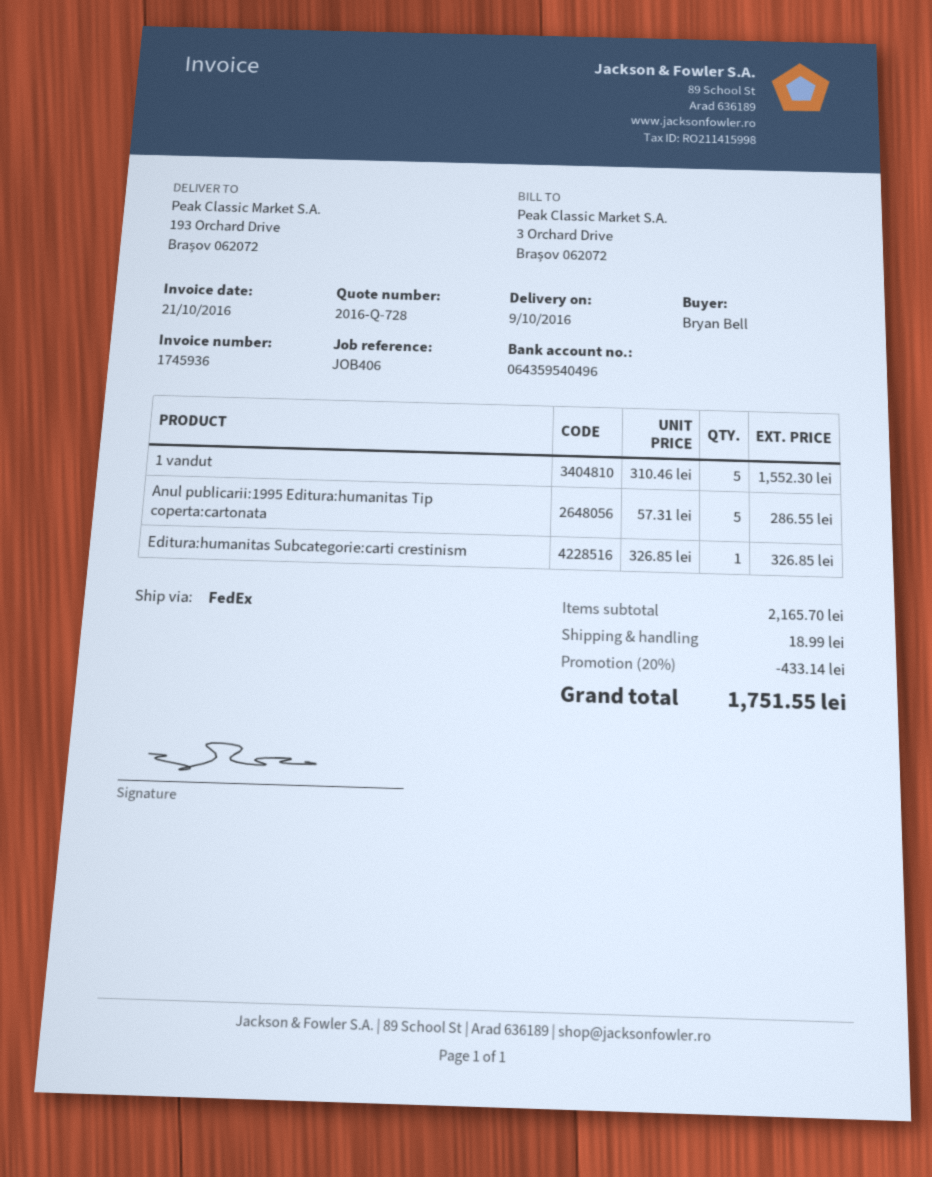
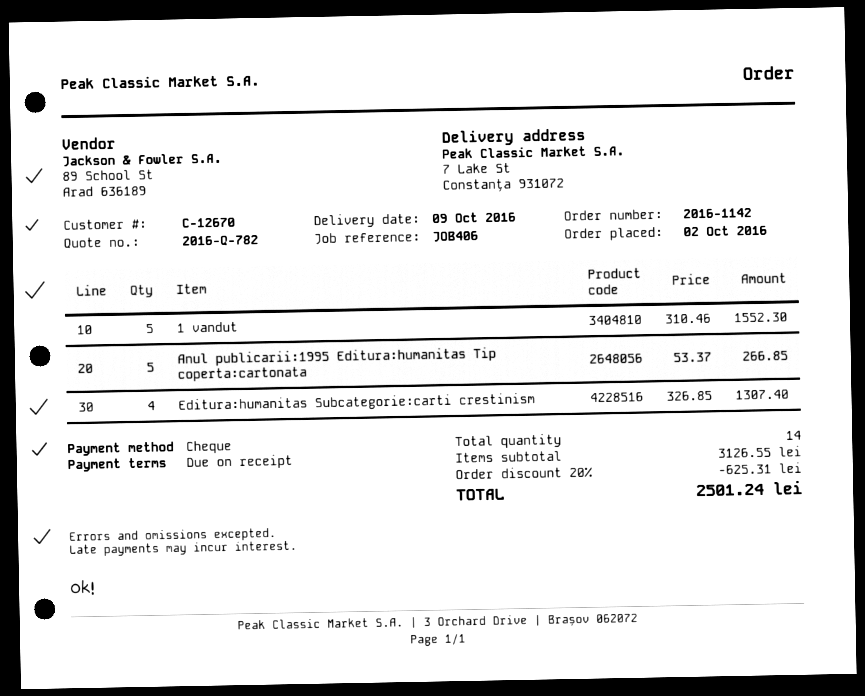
quote number: 2016-Q-728 -> 2016-Q-782
ship to: 193 Orchard Drive, Brașov 062072 -> 7 Lake St, Constanța 931072
Anul publicarii:1995 Editura:humanitas Tip coperta:cartonata: 5 x 57.31 = 286.55 -> 5 x 53.37 = 266.85
Editura:humanitas Subcategorie:carti crestinism: 1 x 326.85 = 326.85 -> 4 x 326.85 = 1307.40
subtotal: 2165.70 -> 3126.55
discount: 20% = 433.14 -> 20% = 625.31
shipping: 18.99 -> none
total: 1751.55 -> 2501.24

